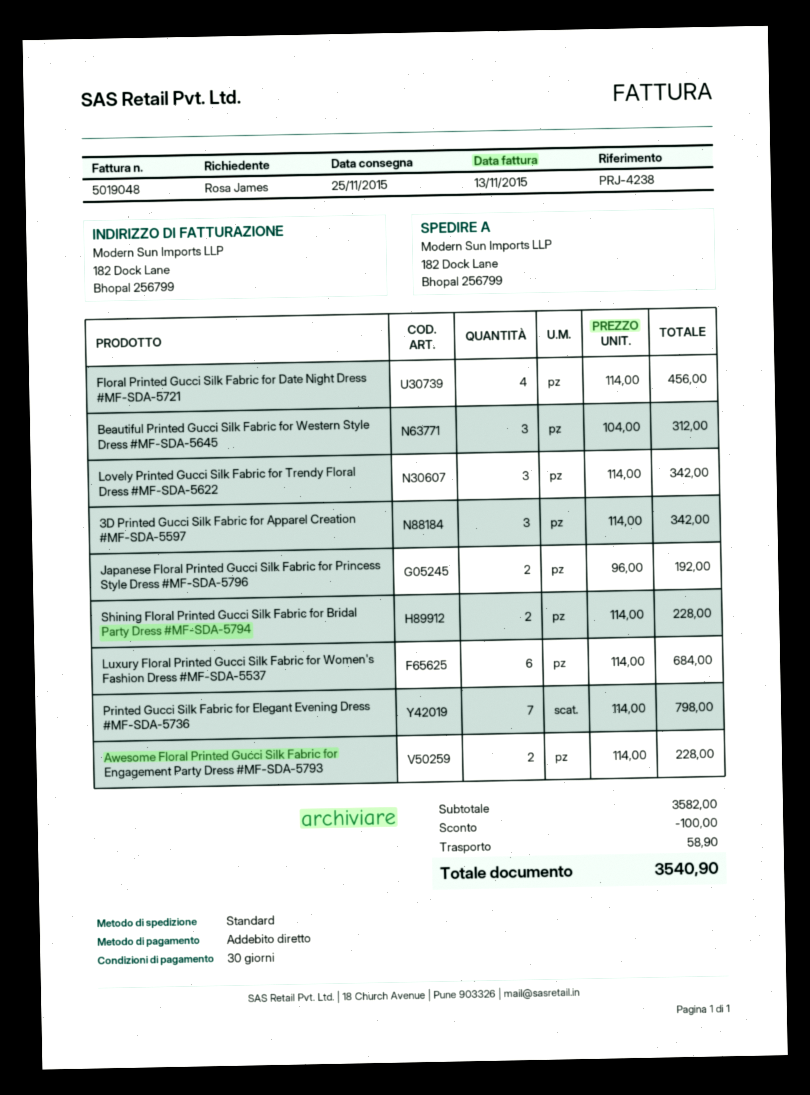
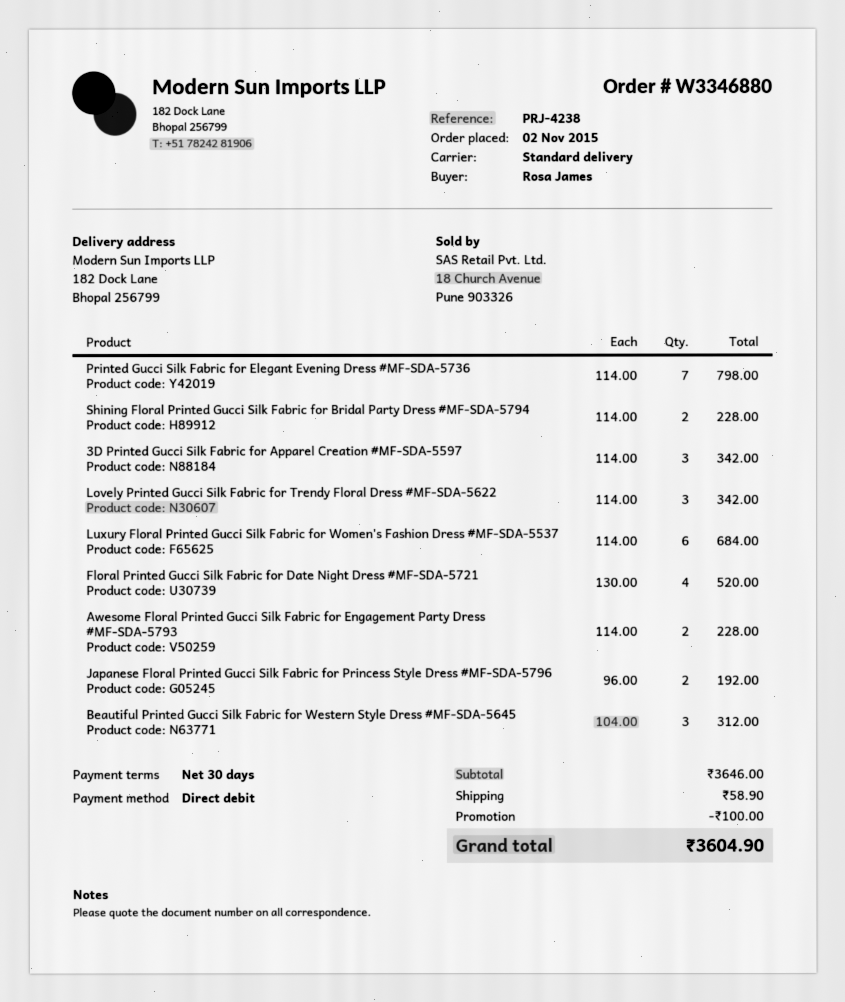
Floral Printed Gucci Silk Fabric for Date Night Dress #MF-SDA-5721: 4 x 114.00 = 456.00 -> 4 x 130.00 = 520.00
subtotal: 3582.00 -> 3646.00
total: 3540.90 -> 3604.90

